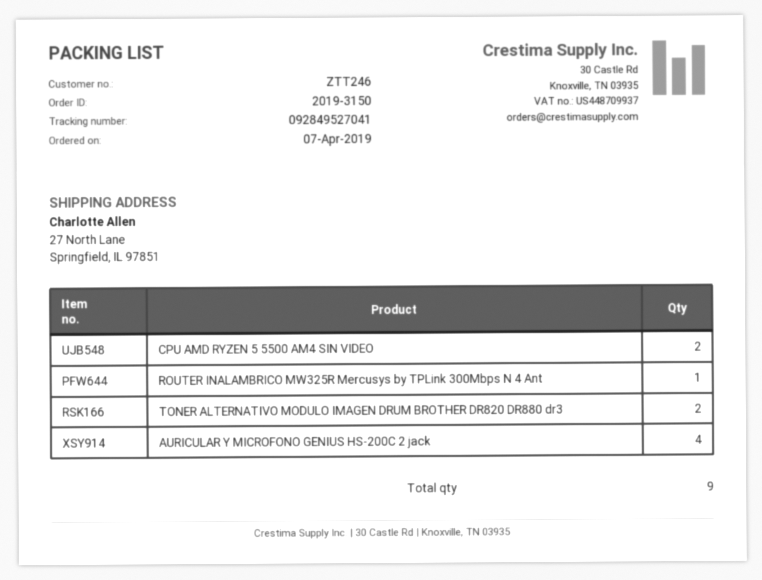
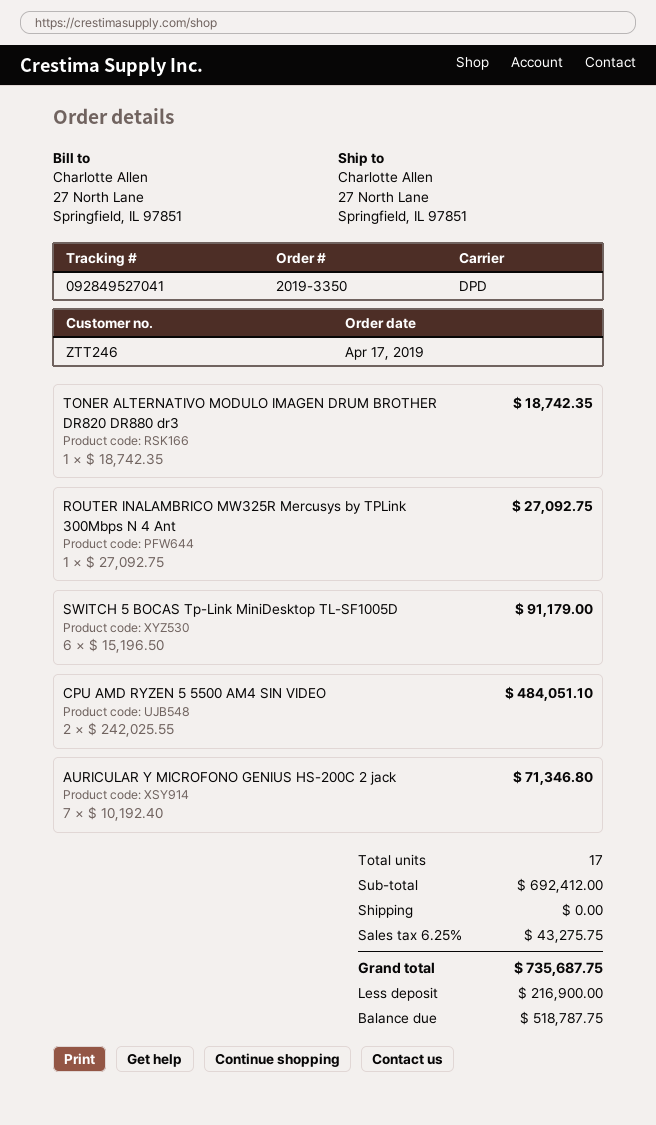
order number: 2019-3150 -> 2019-3350
order date: 2019-04-07 -> 2019-04-17
TONER ALTERNATIVO MODULO IMAGEN DRUM BROTHER DR820 DR880 dr3: 2 -> 1
AURICULAR Y MICROFONO GENIUS HS-200C 2 jack: 4 -> 7
SWITCH 5 BOCAS Tp-Link MiniDesktop TL-SF1005D: none -> 6
total quantity: 9 -> 17

